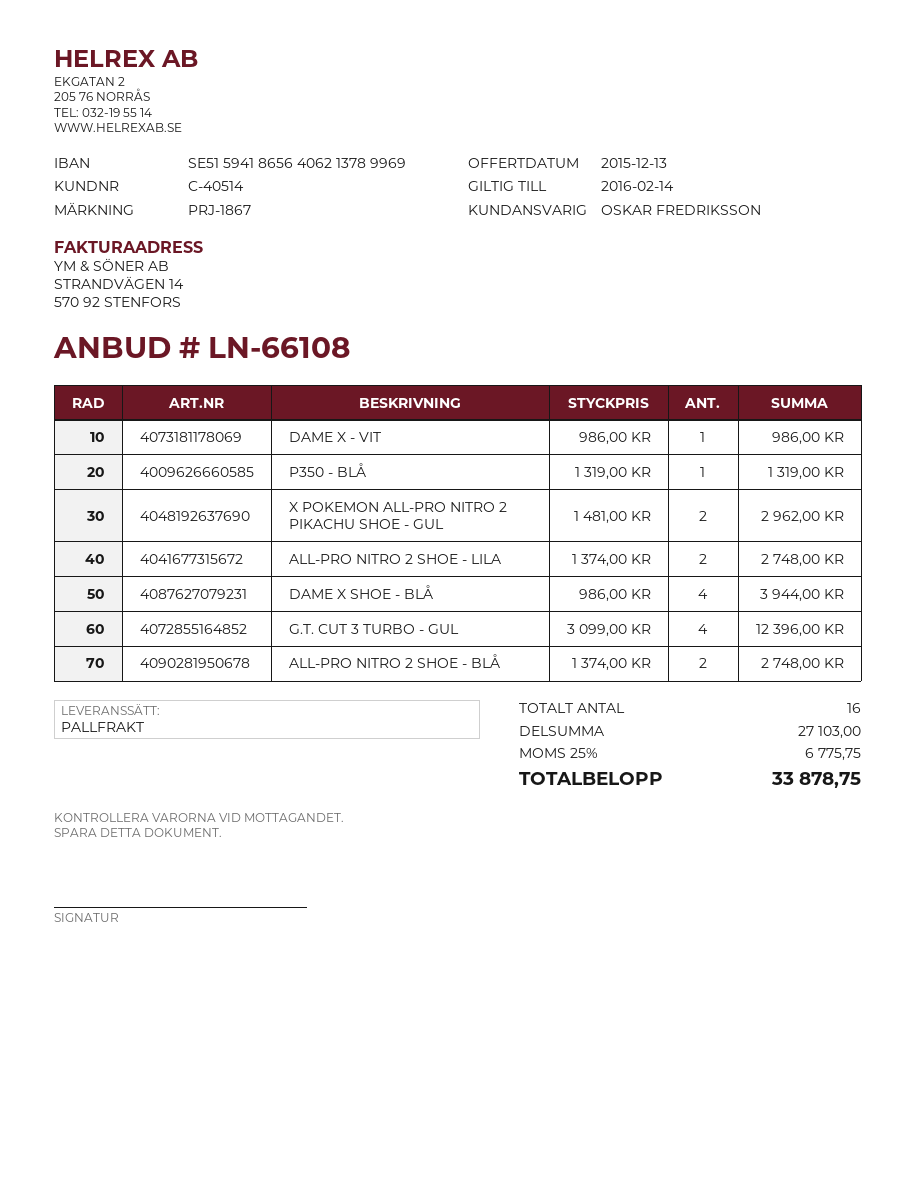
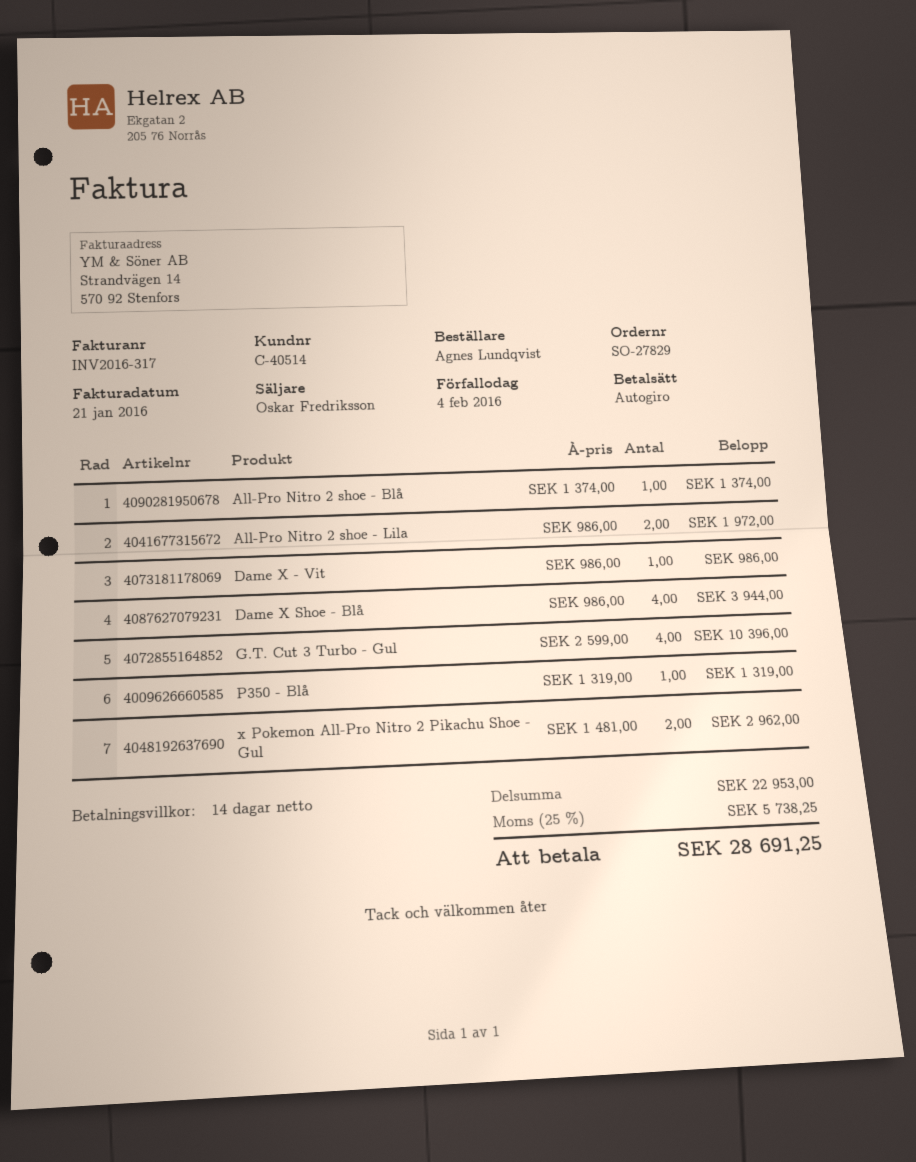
ALL-PRO NITRO 2 SHOE - LILA: 2 x 1374.00 = 2748.00 -> 2 x 986.00 = 1972.00
G.T. CUT 3 TURBO - GUL: 4 x 3099.00 = 12396.00 -> 4 x 2599.00 = 10396.00
ALL-PRO NITRO 2 SHOE - BLÅ: 2 x 1374.00 = 2748.00 -> 1 x 1374.00 = 1374.00
subtotal: 27103.00 -> 22953.00
tax: 25% = 6775.75 -> 25% = 5738.25
total: 33878.75 -> 28691.25

